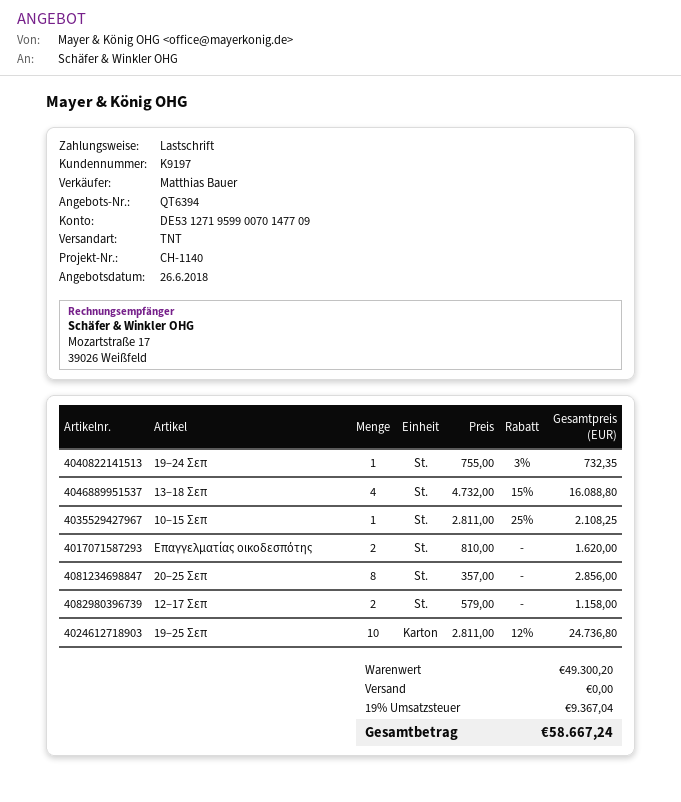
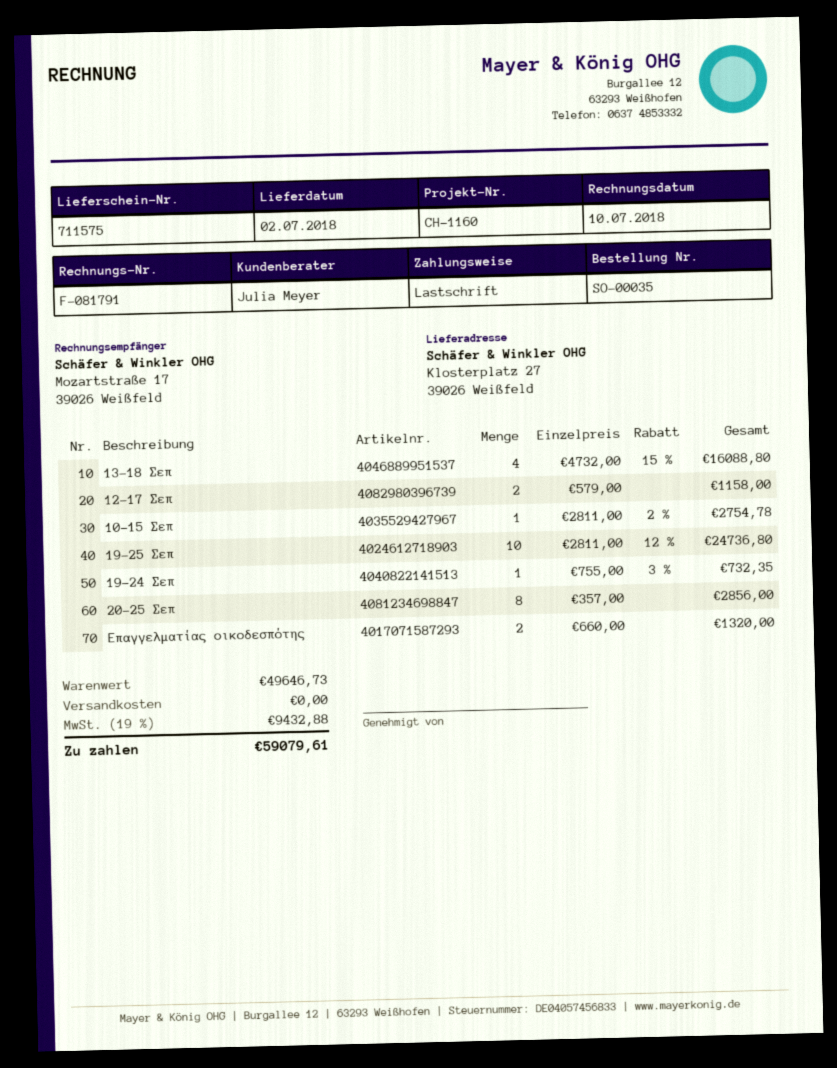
reference: CH-1140 -> CH-1160
sales rep: Matthias Bauer -> Julia Meyer
10–15 Σεπ: 1 x 2811.00 - 25% = 2108.25 -> 1 x 2811.00 - 2% = 2754.78
Επαγγελματίας οικοδεσπότης: 2 x 810.00 = 1620.00 -> 2 x 660.00 = 1320.00
subtotal: 49300.20 -> 49646.73
tax: 19% = 9367.04 -> 19% = 9432.88
total: 58667.24 -> 59079.61

